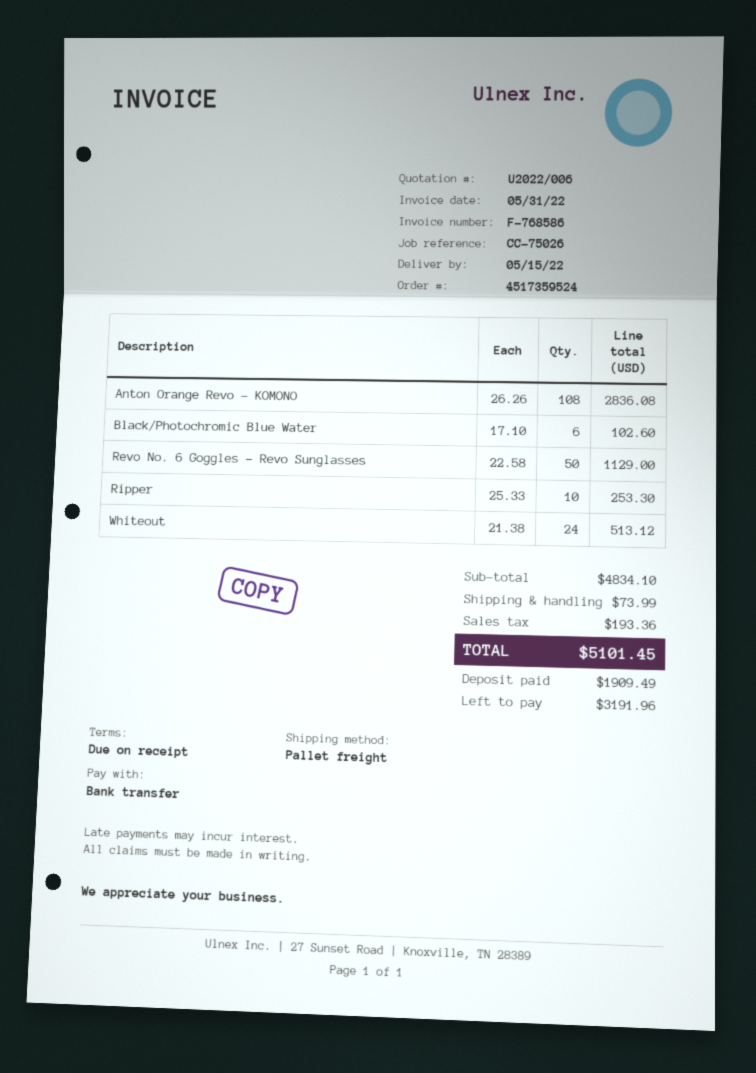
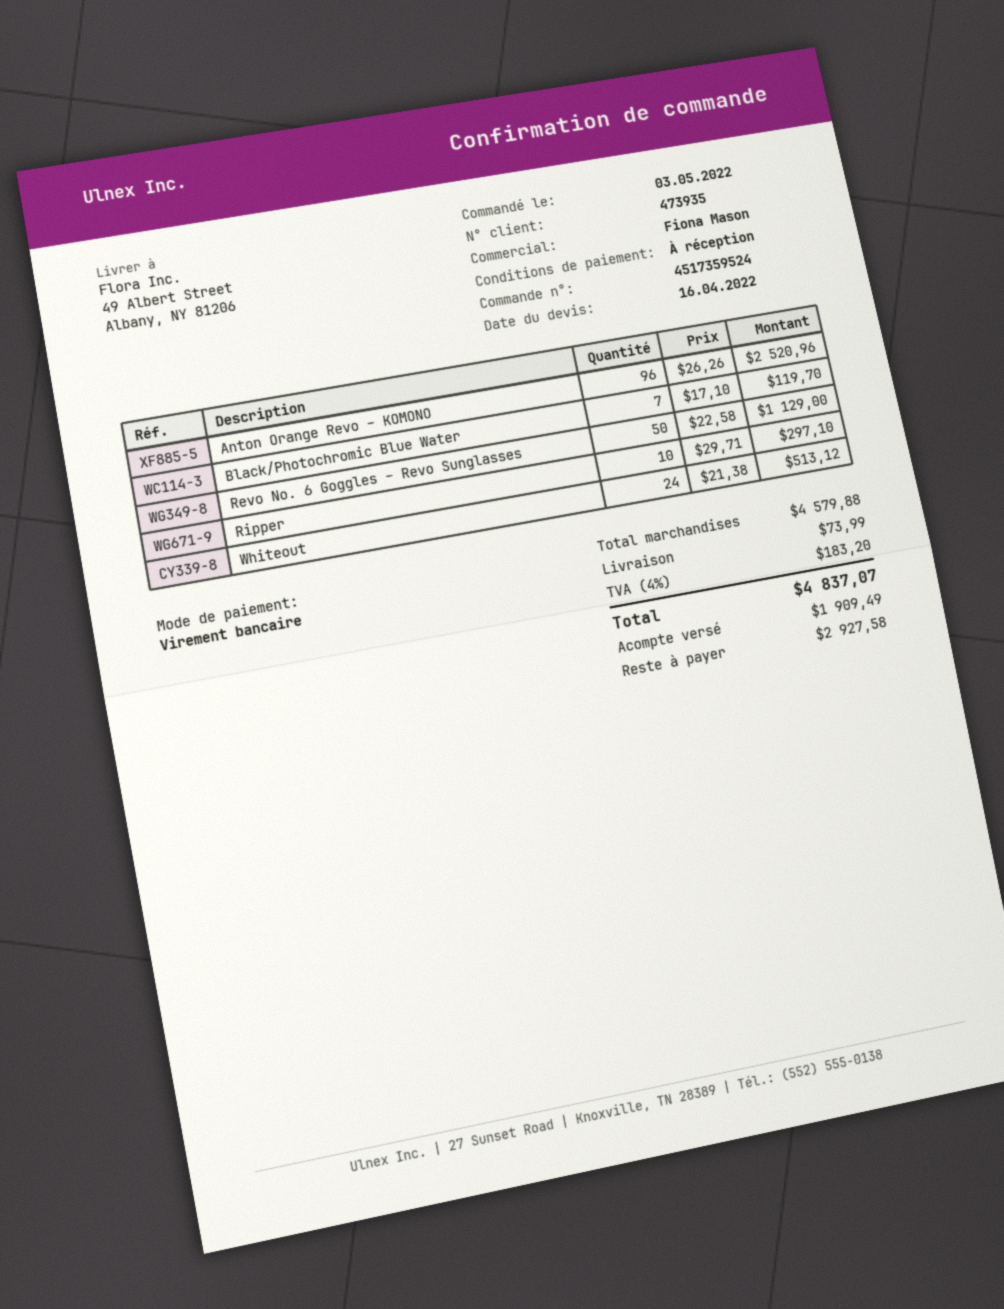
Anton Orange Revo – KOMONO: 108 x 26.26 = 2836.08 -> 96 x 26.26 = 2520.96
Black/Photochromic Blue Water: 6 x 17.10 = 102.60 -> 7 x 17.10 = 119.70
Ripper: 10 x 25.33 = 253.30 -> 10 x 29.71 = 297.10
subtotal: 4834.10 -> 4579.88
tax: 193.36 -> 183.20
total: 5101.45 -> 4837.07
balance: 3191.96 -> 2927.58

